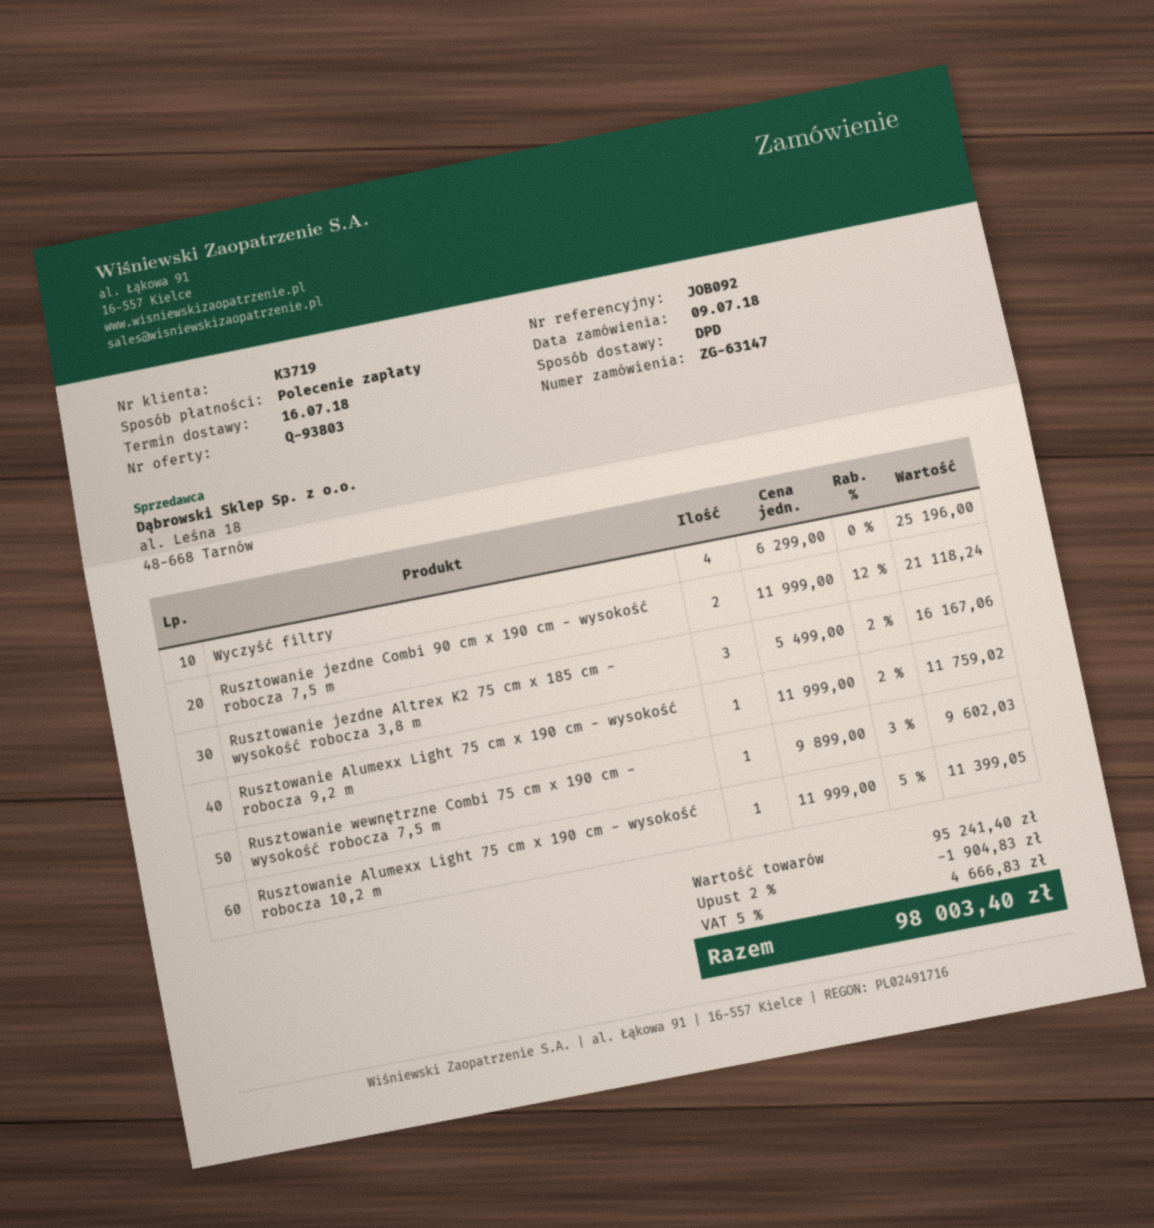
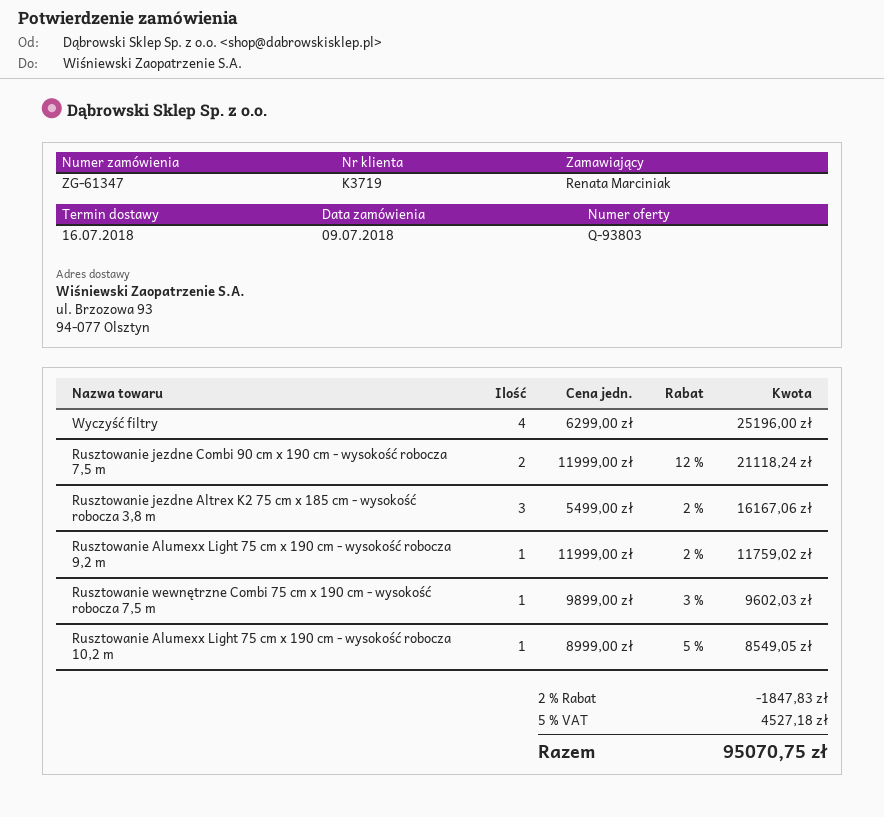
order number: ZG-63147 -> ZG-61347
Rusztowanie Alumexx Light 75 cm x 190 cm - wysokość robocza 10,2 m: 1 x 11999.00 - 5% = 11399.05 -> 1 x 8999.00 - 5% = 8549.05
discount: 2% = 1904.83 -> 2% = 1847.83
tax: 5% = 4666.83 -> 5% = 4527.18
total: 98003.40 -> 95070.75

